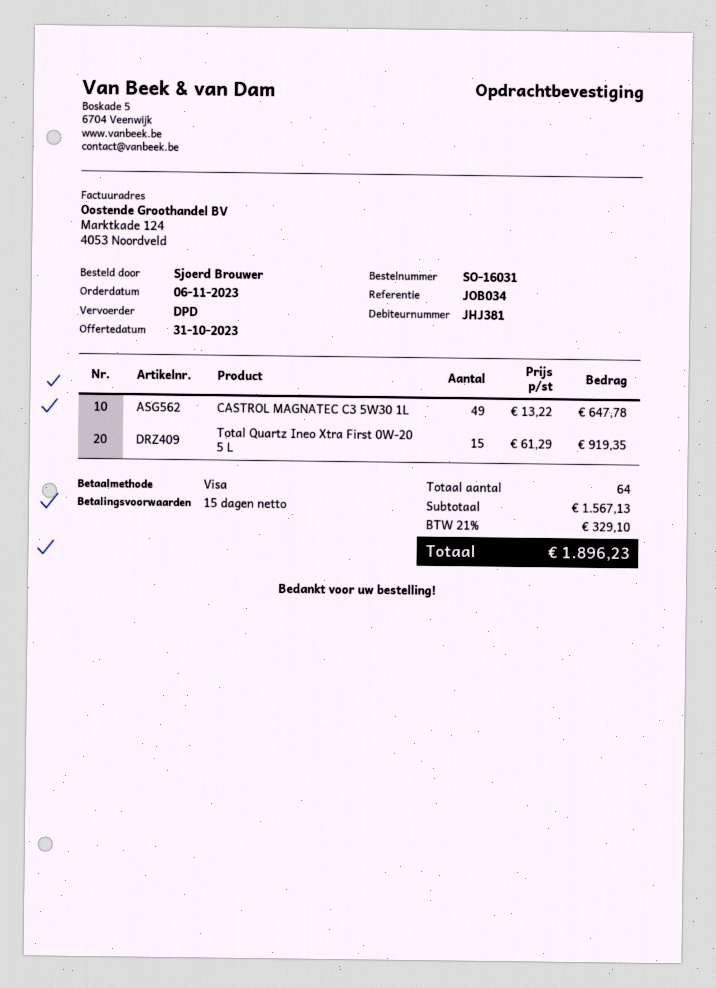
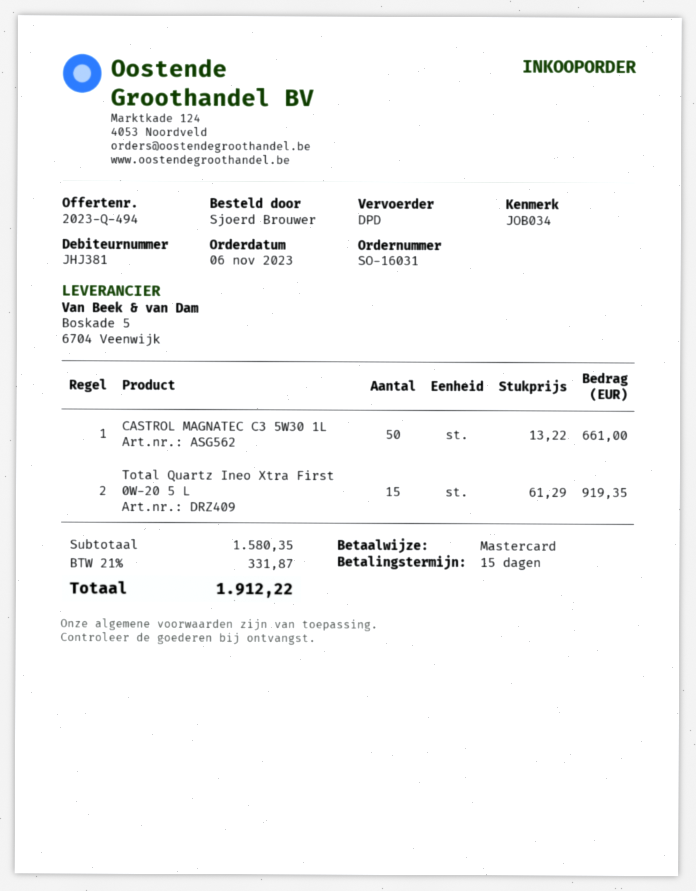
payment method: Visa -> Mastercard
CASTROL MAGNATEC C3 5W30 1L: 49 x 13.22 = 647.78 -> 50 x 13.22 = 661.00
subtotal: 1567.13 -> 1580.35
tax: 21% = 329.10 -> 21% = 331.87
total: 1896.23 -> 1912.22

